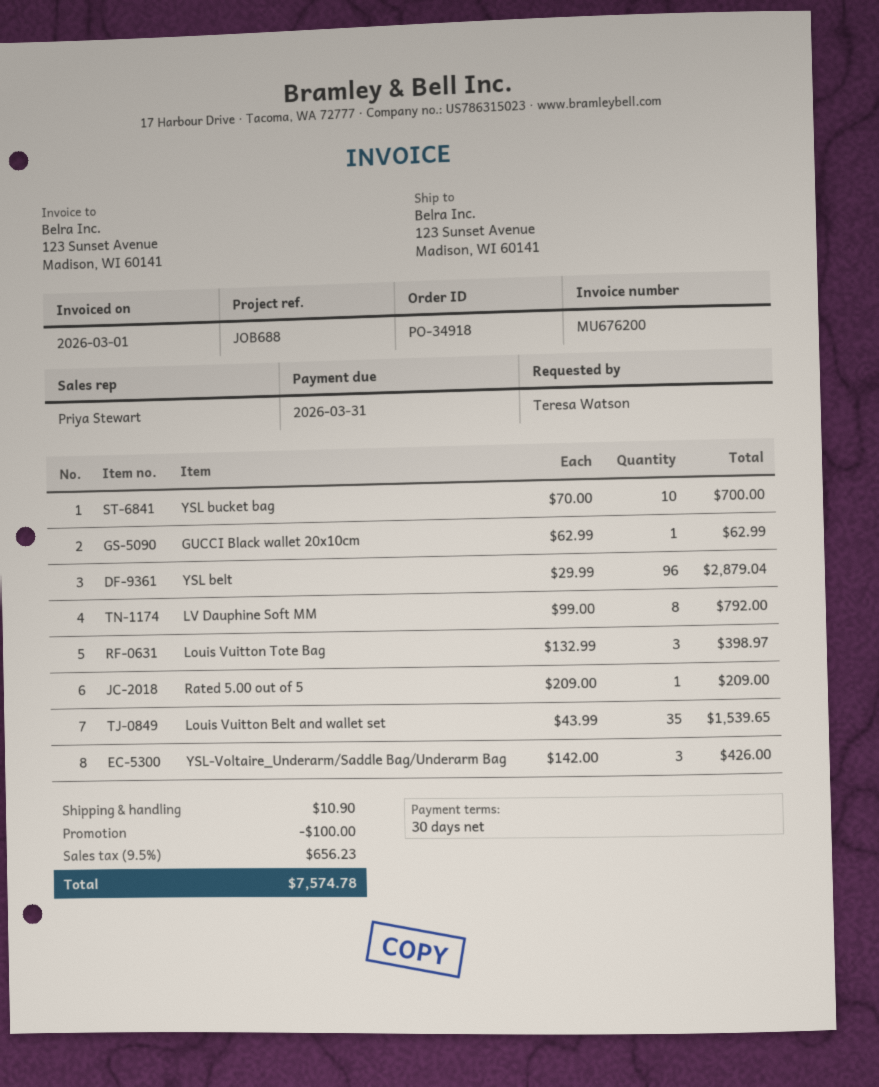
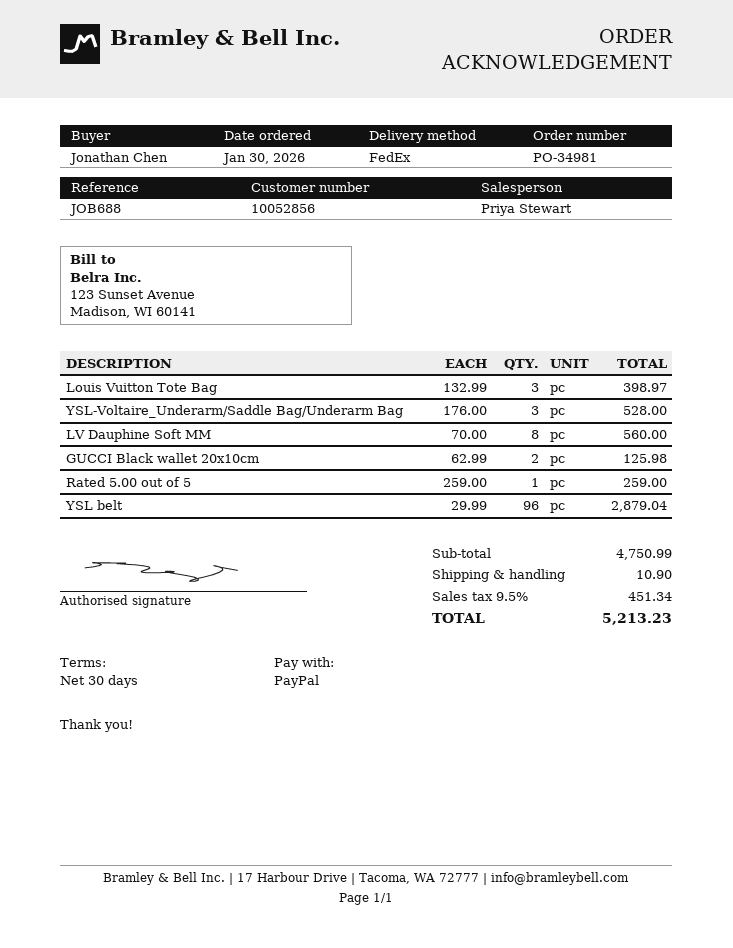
order number: PO-34918 -> PO-34981
ordered by: Teresa Watson -> Jonathan Chen
YSL bucket bag: 10 x 70.00 = 700.00 -> none
GUCCI Black wallet 20x10cm: 1 x 62.99 = 62.99 -> 2 x 62.99 = 125.98
LV Dauphine Soft MM: 8 x 99.00 = 792.00 -> 8 x 70.00 = 560.00
Rated 5.00 out of 5: 1 x 209.00 = 209.00 -> 1 x 259.00 = 259.00
Louis Vuitton Belt and wallet set: 35 x 43.99 = 1539.65 -> none
YSL-Voltaire_Underarm/Saddle Bag/Underarm Bag: 3 x 142.00 = 426.00 -> 3 x 176.00 = 528.00
discount: 100.00 -> none
tax: 9.5% = 656.23 -> 9.5% = 451.34
total: 7574.78 -> 5213.23

